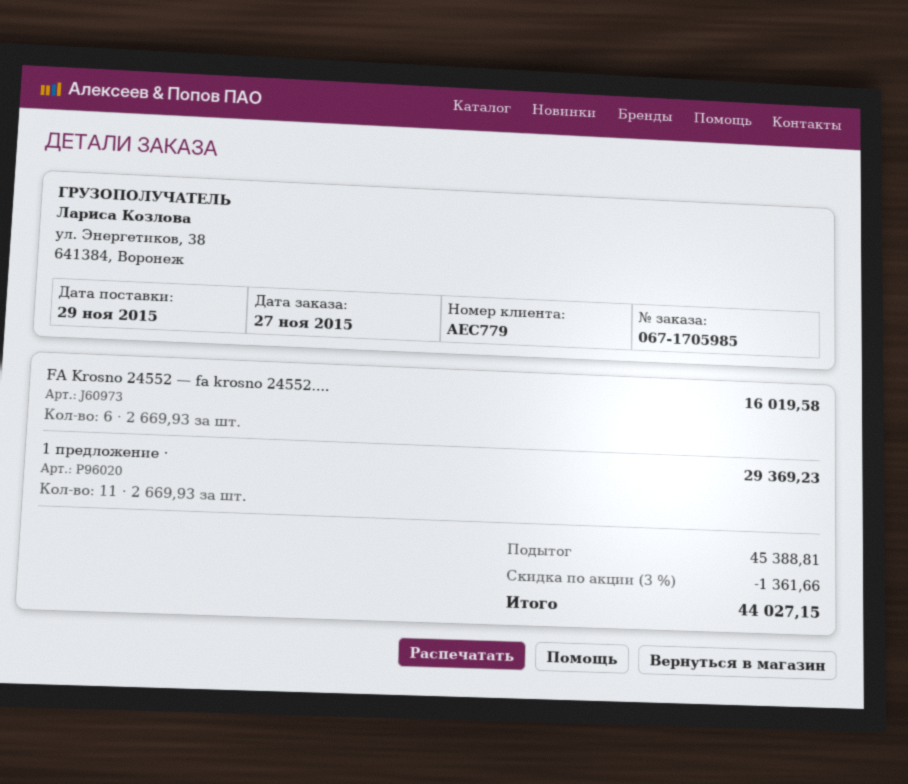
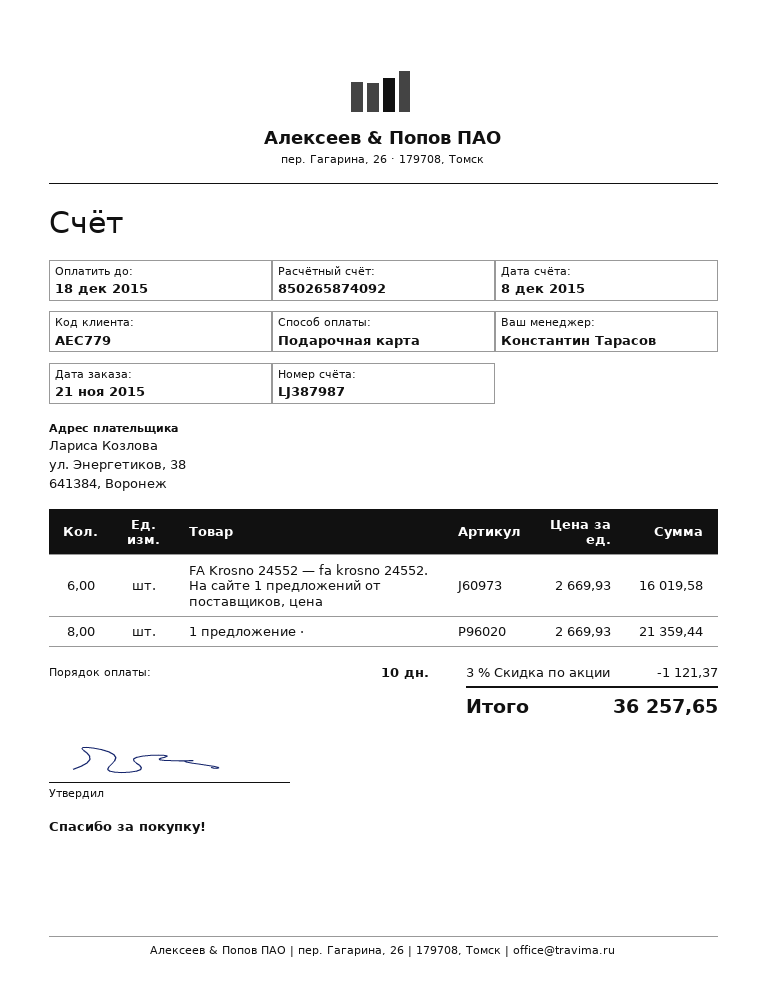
order date: 2015-11-27 -> 2015-11-21
1 предложение ·: 11 x 2669.93 = 29369.23 -> 8 x 2669.93 = 21359.44
discount: 3% = 1361.66 -> 3% = 1121.37
total: 44027.15 -> 36257.65

